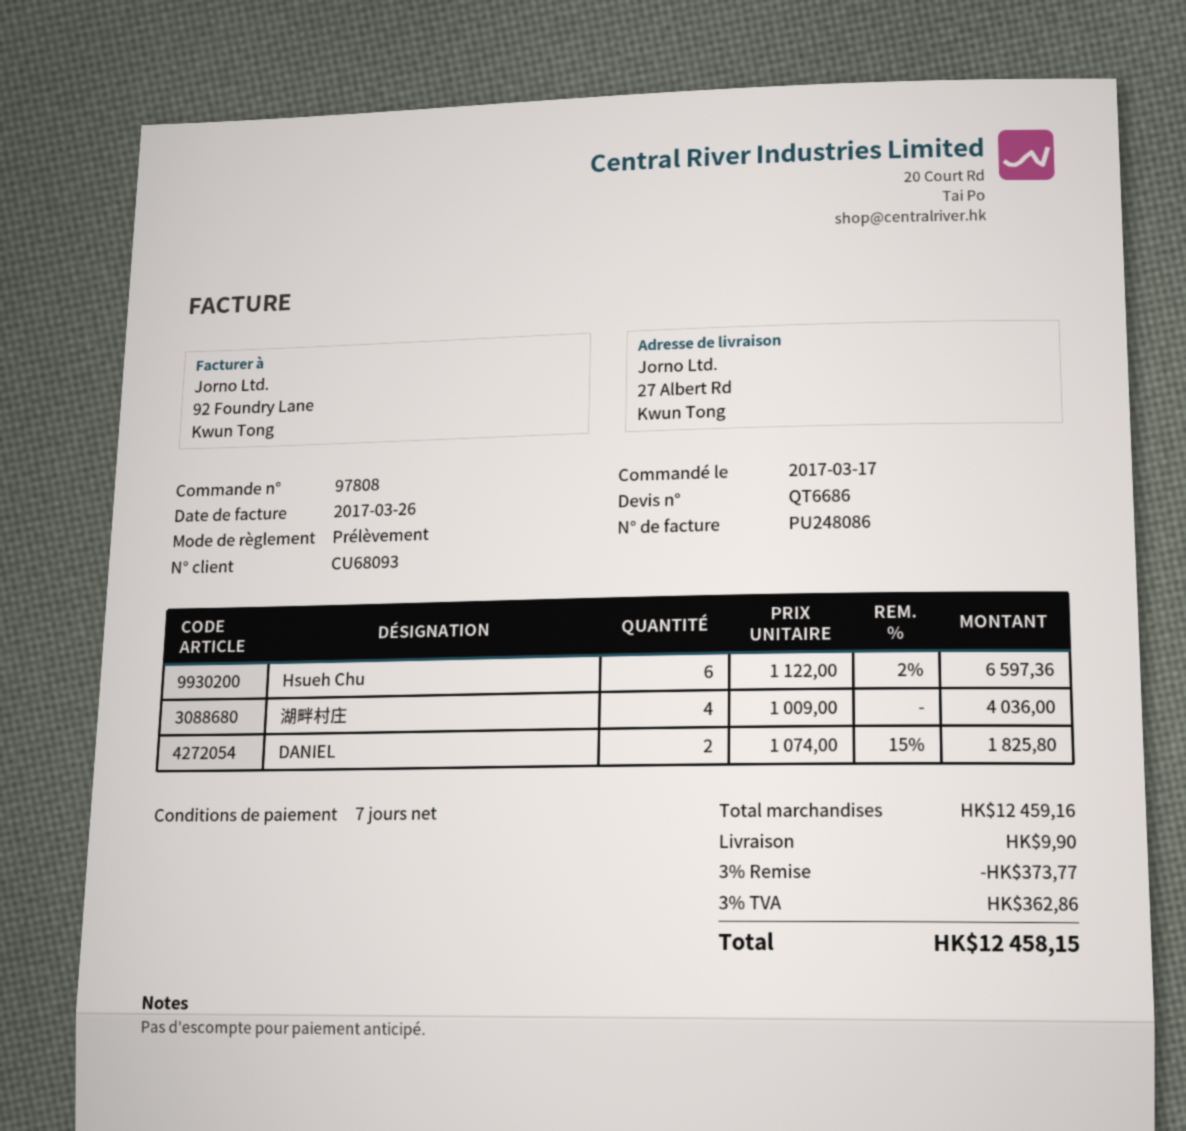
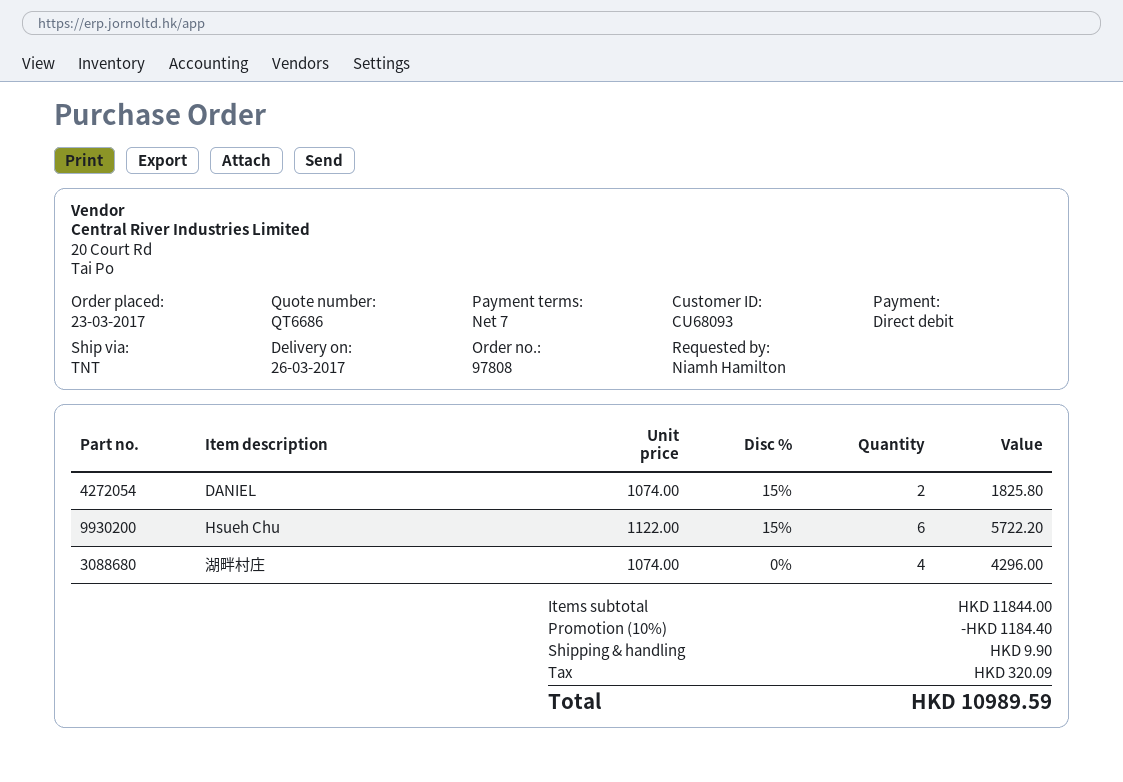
order date: 2017-03-17 -> 2017-03-23
Hsueh Chu: 6 x 1122.00 - 2% = 6597.36 -> 6 x 1122.00 - 15% = 5722.20
湖畔村庄: 4 x 1009.00 = 4036.00 -> 4 x 1074.00 = 4296.00
subtotal: 12459.16 -> 11844.00
discount: 3% = 373.77 -> 10% = 1184.40
tax: 362.86 -> 320.09
total: 12458.15 -> 10989.59

